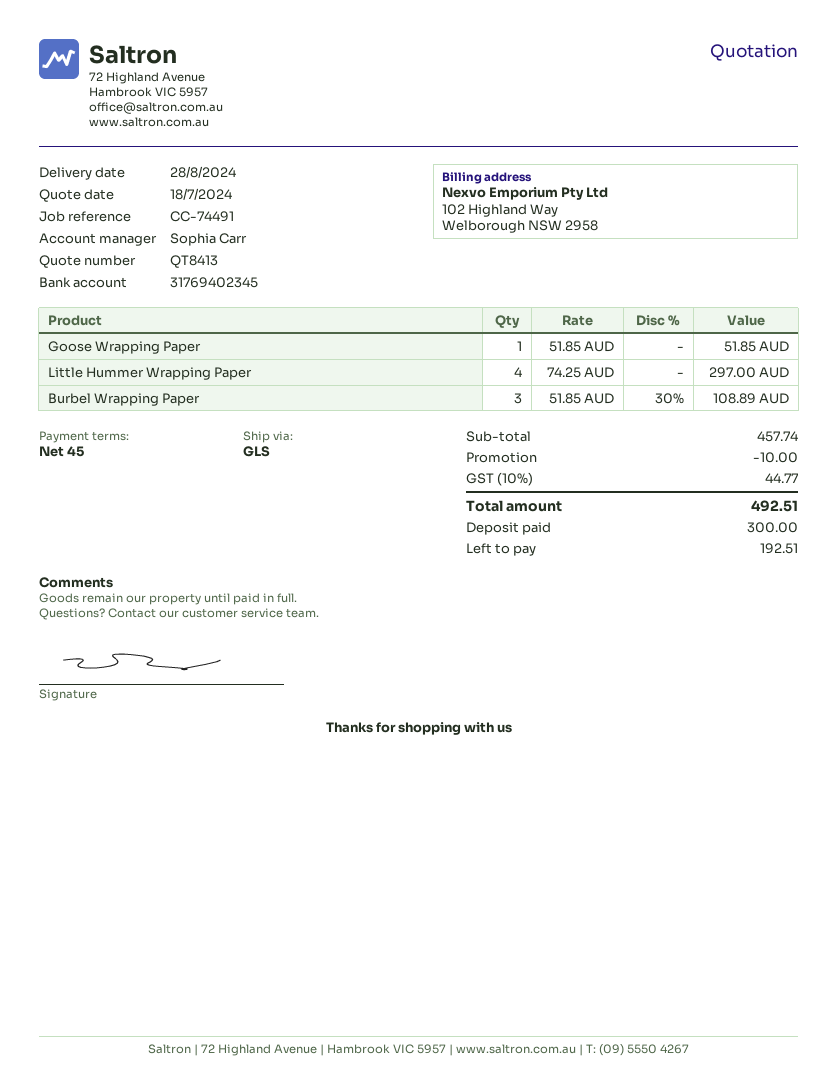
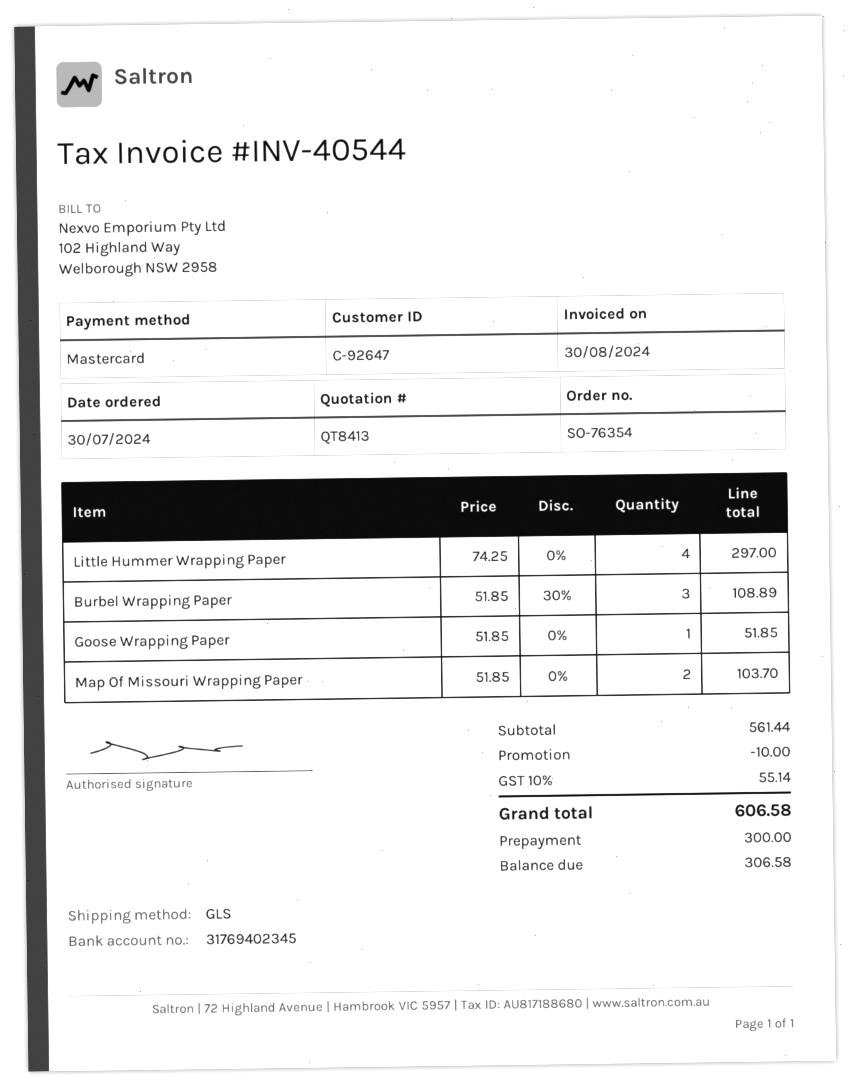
Map Of Missouri Wrapping Paper: none -> 2 x 51.85 = 103.70
subtotal: 457.74 -> 561.44
tax: 10% = 44.77 -> 10% = 55.14
total: 492.51 -> 606.58
balance: 192.51 -> 306.58

